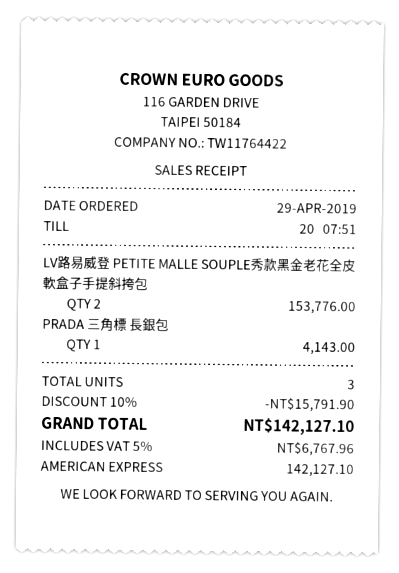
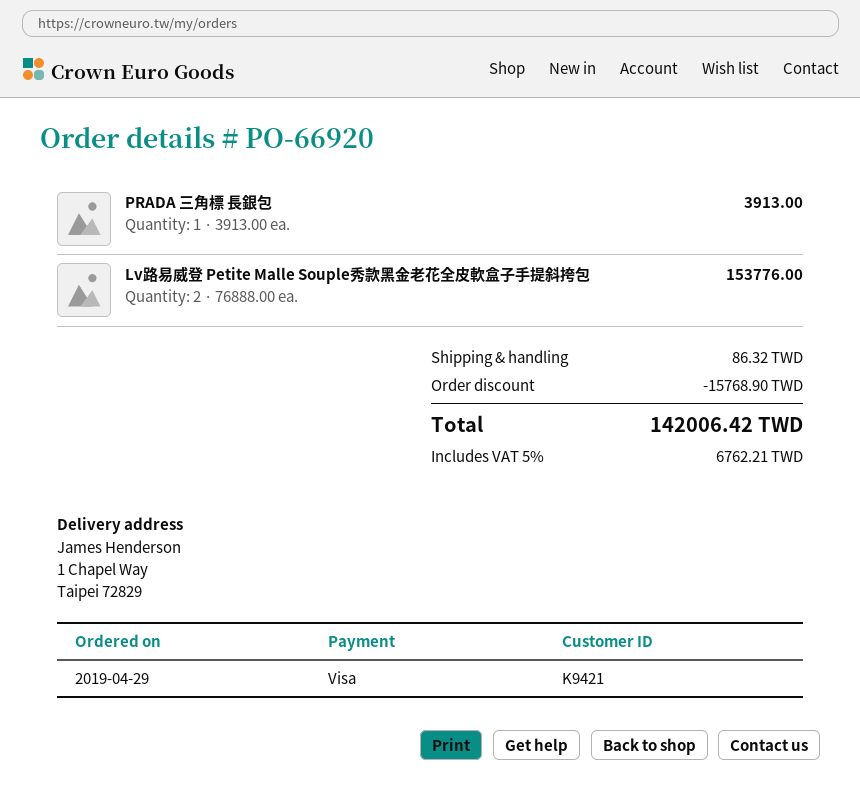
payment method: American Express -> Visa
PRADA 三角標 長銀包: 1 for 4143.00 -> 1 for 3913.00
discount: 15791.90 -> 15768.90
shipping: none -> 86.32
tax: 5% = 6767.96 -> 5% = 6762.21
total: 142127.10 -> 142006.42

